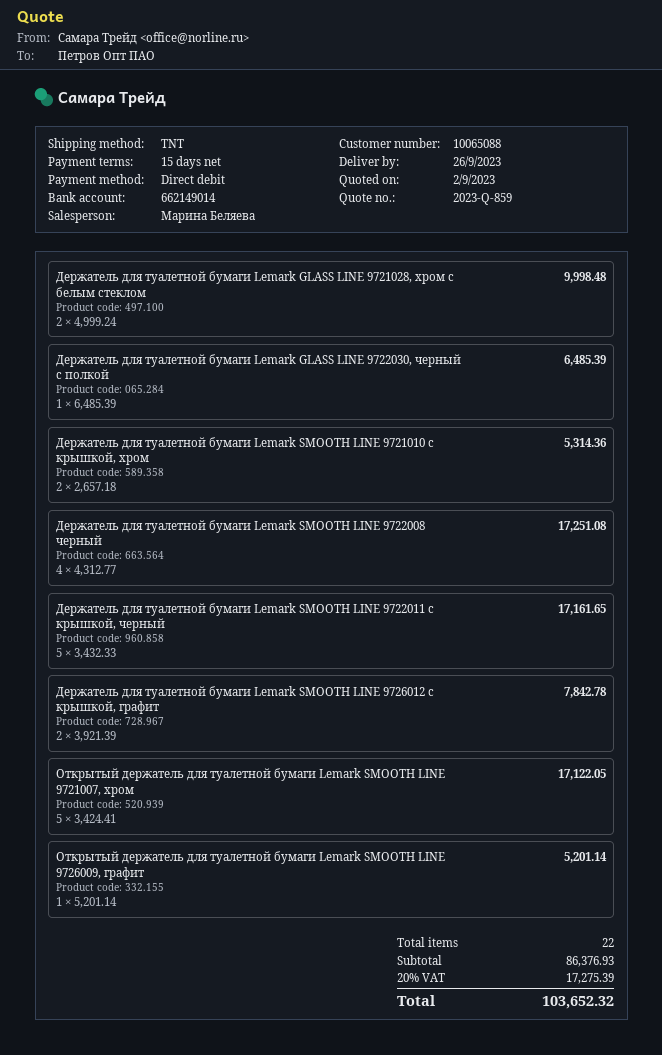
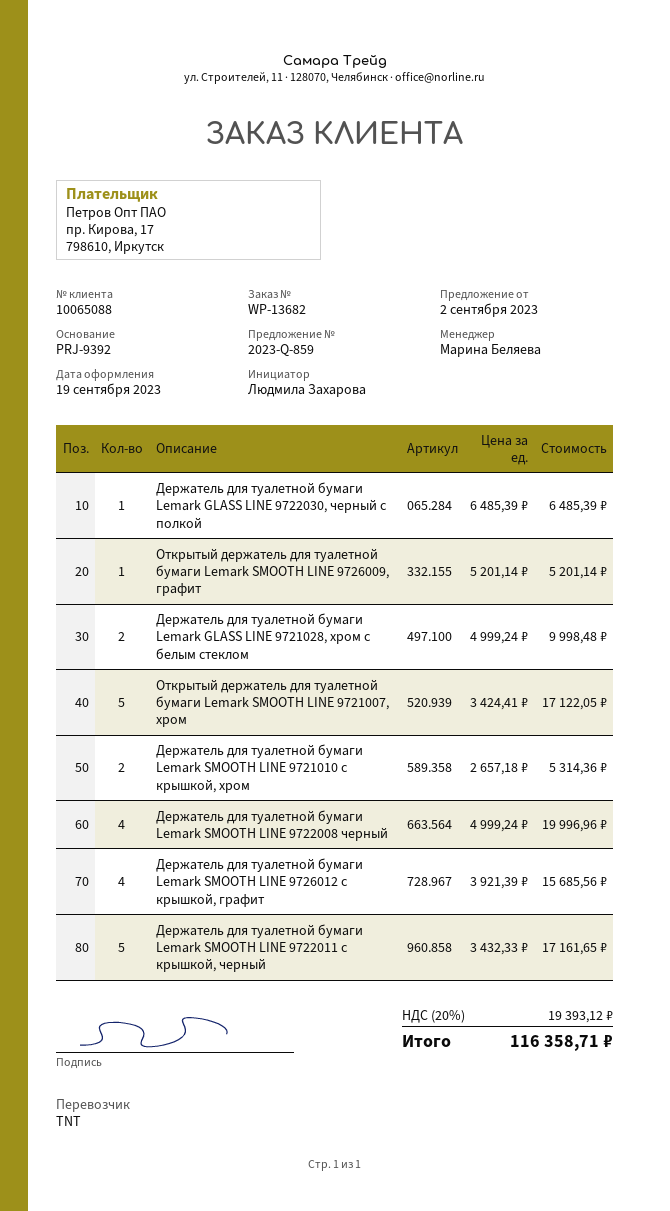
Держатель для туалетной бумаги Lemark SMOOTH LINE 9722008 черный: 4 x 4312.77 = 17251.08 -> 4 x 4999.24 = 19996.96
Держатель для туалетной бумаги Lemark SMOOTH LINE 9726012 с крышкой, графит: 2 x 3921.39 = 7842.78 -> 4 x 3921.39 = 15685.56
tax: 20% = 17275.39 -> 20% = 19393.12
total: 103652.32 -> 116358.71

